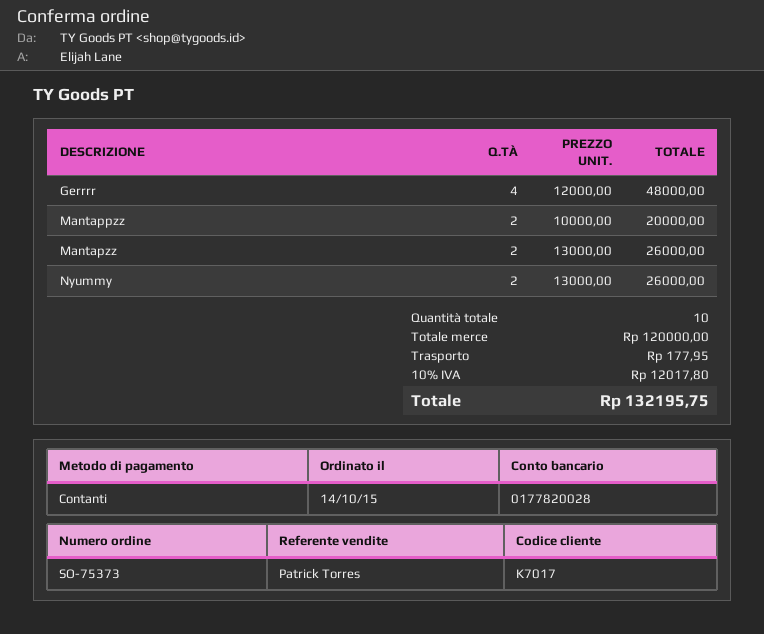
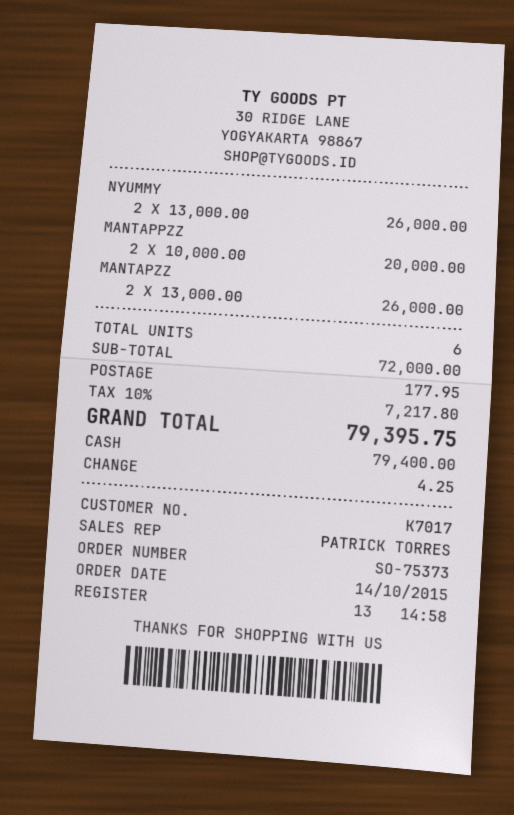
Gerrrr: 4 x 12000.00 = 48000.00 -> none
total quantity: 10 -> 6
subtotal: 120000.00 -> 72000.00
tax: 10% = 12017.80 -> 10% = 7217.80
total: 132195.75 -> 79395.75

